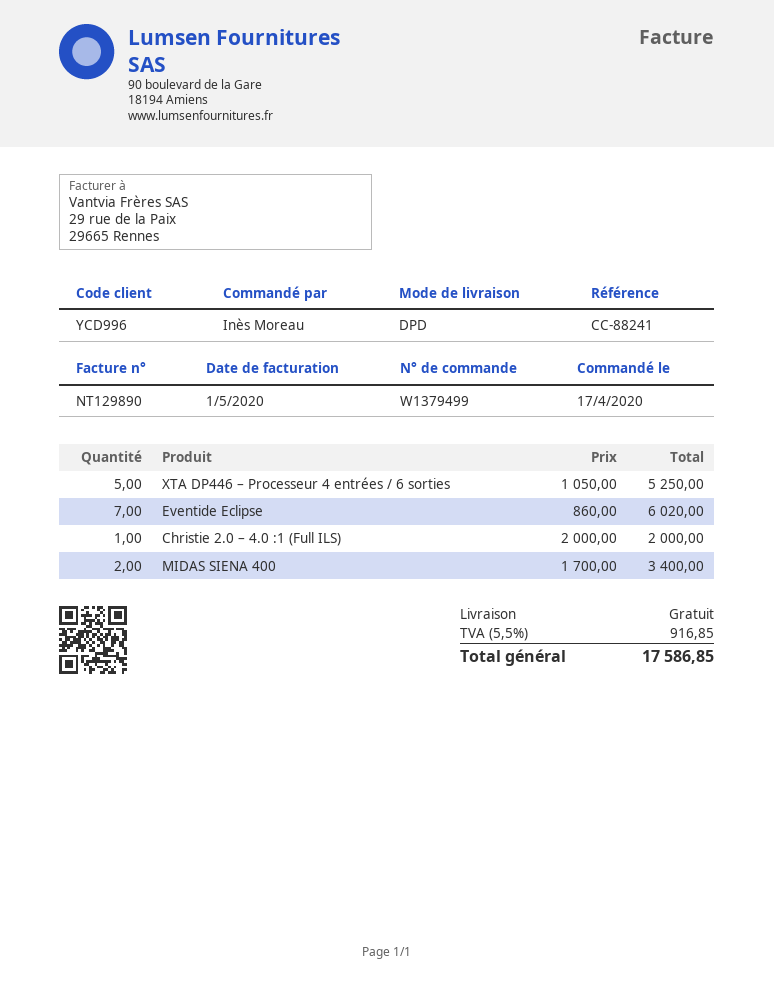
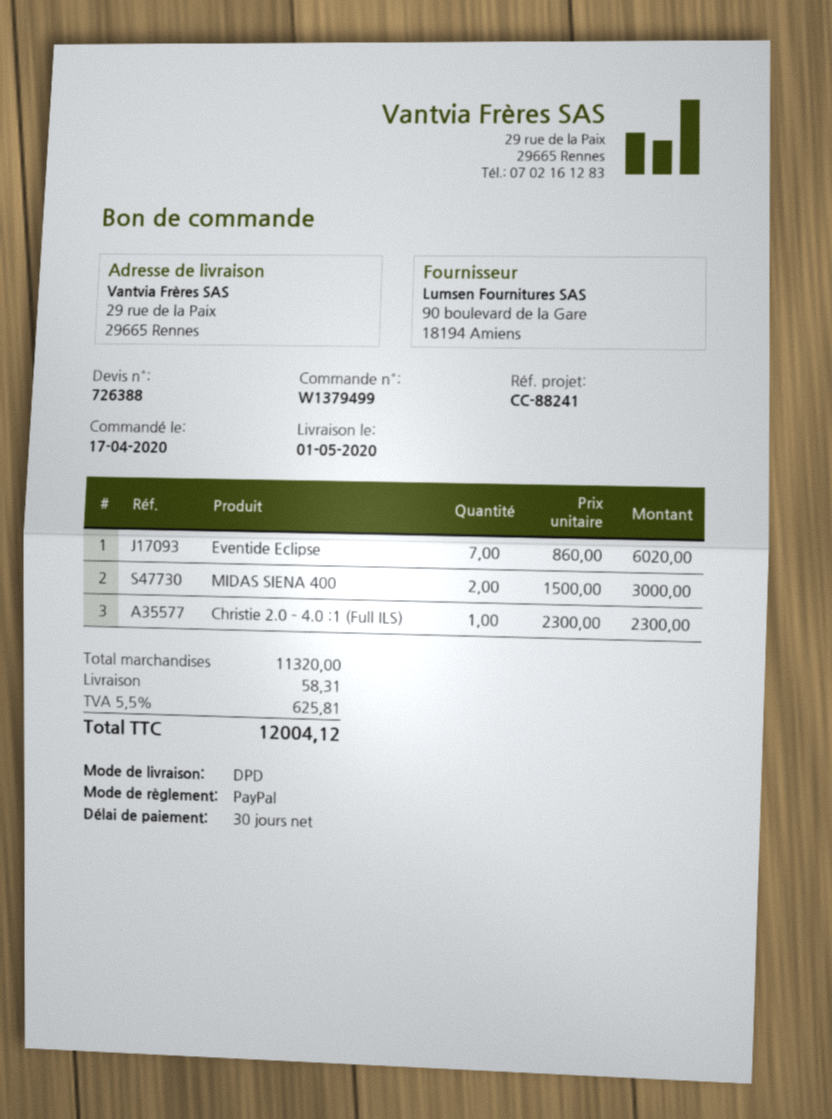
XTA DP446 – Processeur 4 entrées / 6 sorties: 5 x 1050.00 = 5250.00 -> none
Christie 2.0 – 4.0 :1 (Full ILS): 1 x 2000.00 = 2000.00 -> 1 x 2300.00 = 2300.00
MIDAS SIENA 400: 2 x 1700.00 = 3400.00 -> 2 x 1500.00 = 3000.00
shipping: 0.00 -> 58.31
tax: 5.5% = 916.85 -> 5.5% = 625.81
total: 17586.85 -> 12004.12

